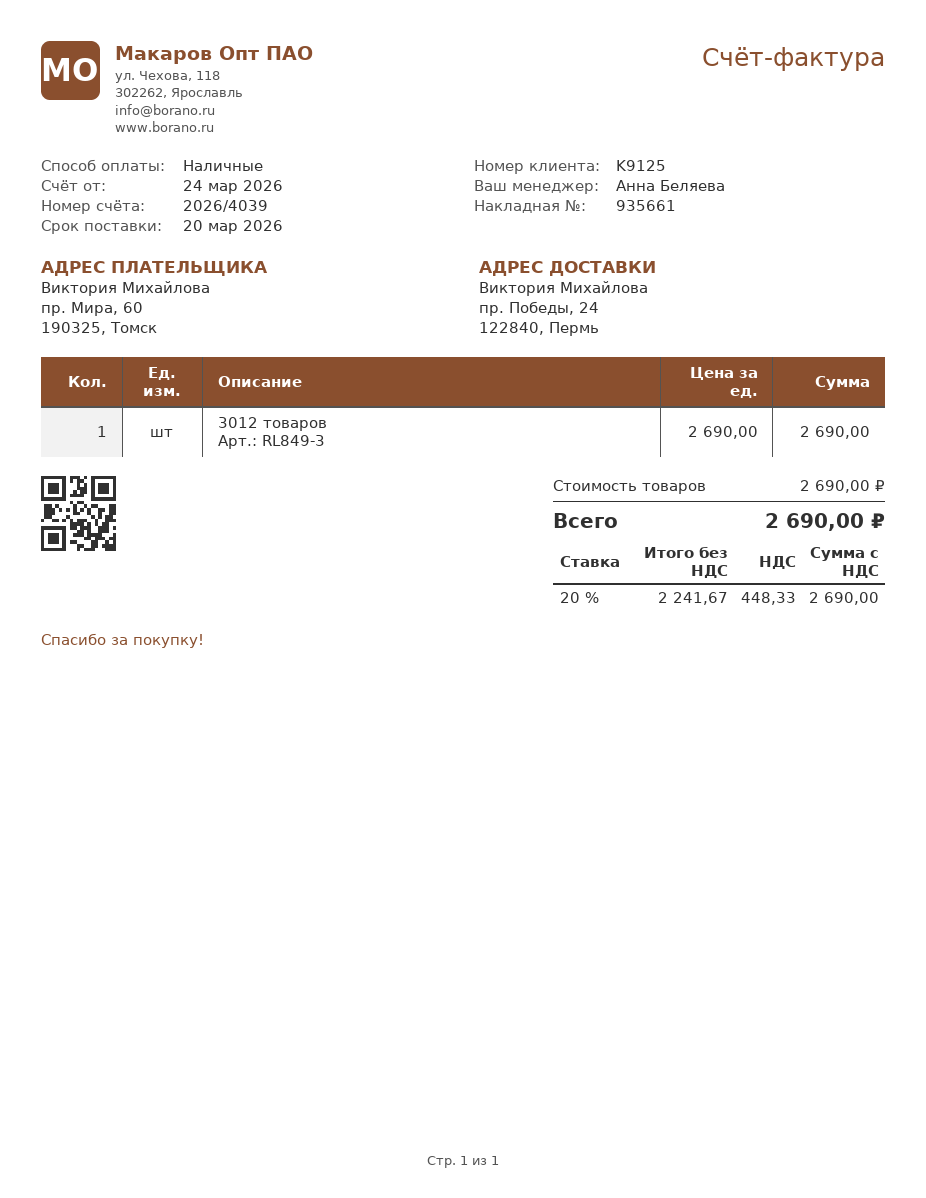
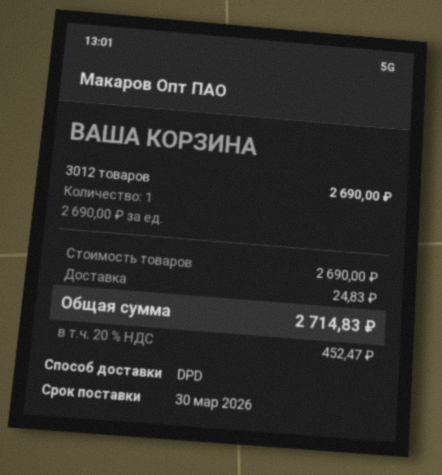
delivery date: 2026-03-20 -> 2026-03-30
shipping: none -> 24.83
tax: 20% = 448.33 -> 20% = 452.47
total: 2690.00 -> 2714.83

